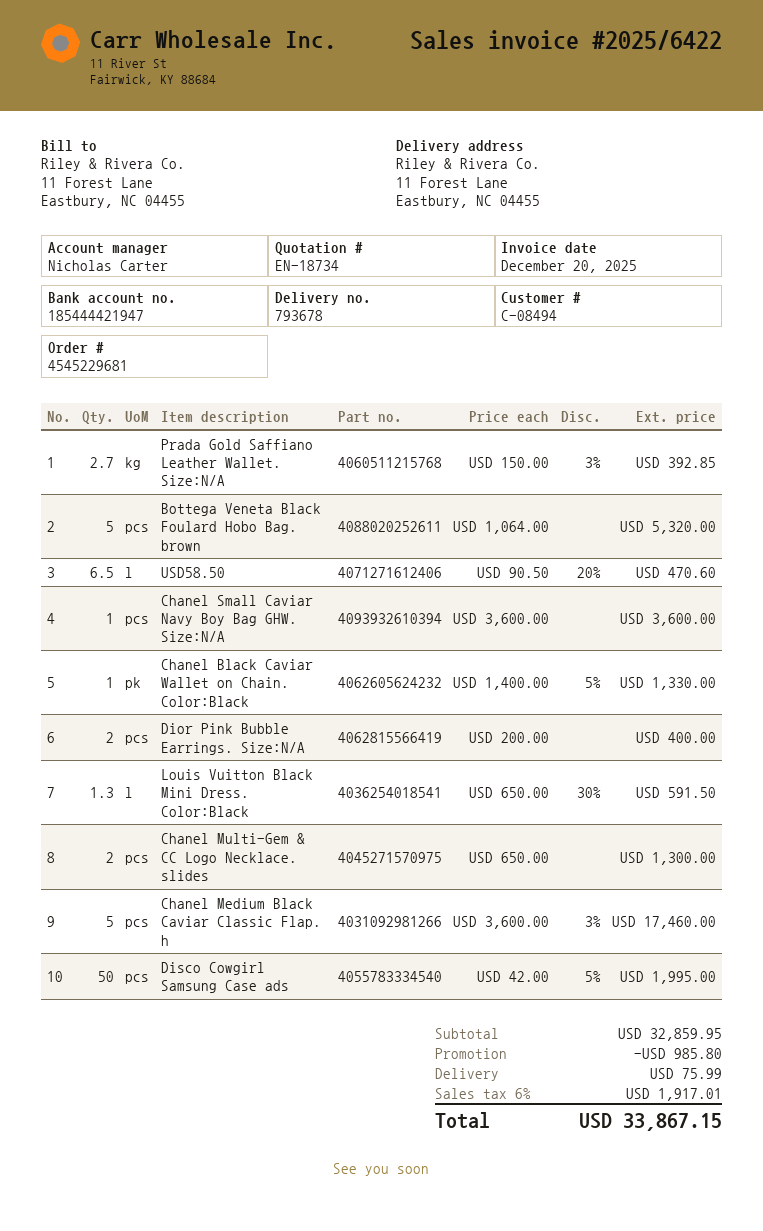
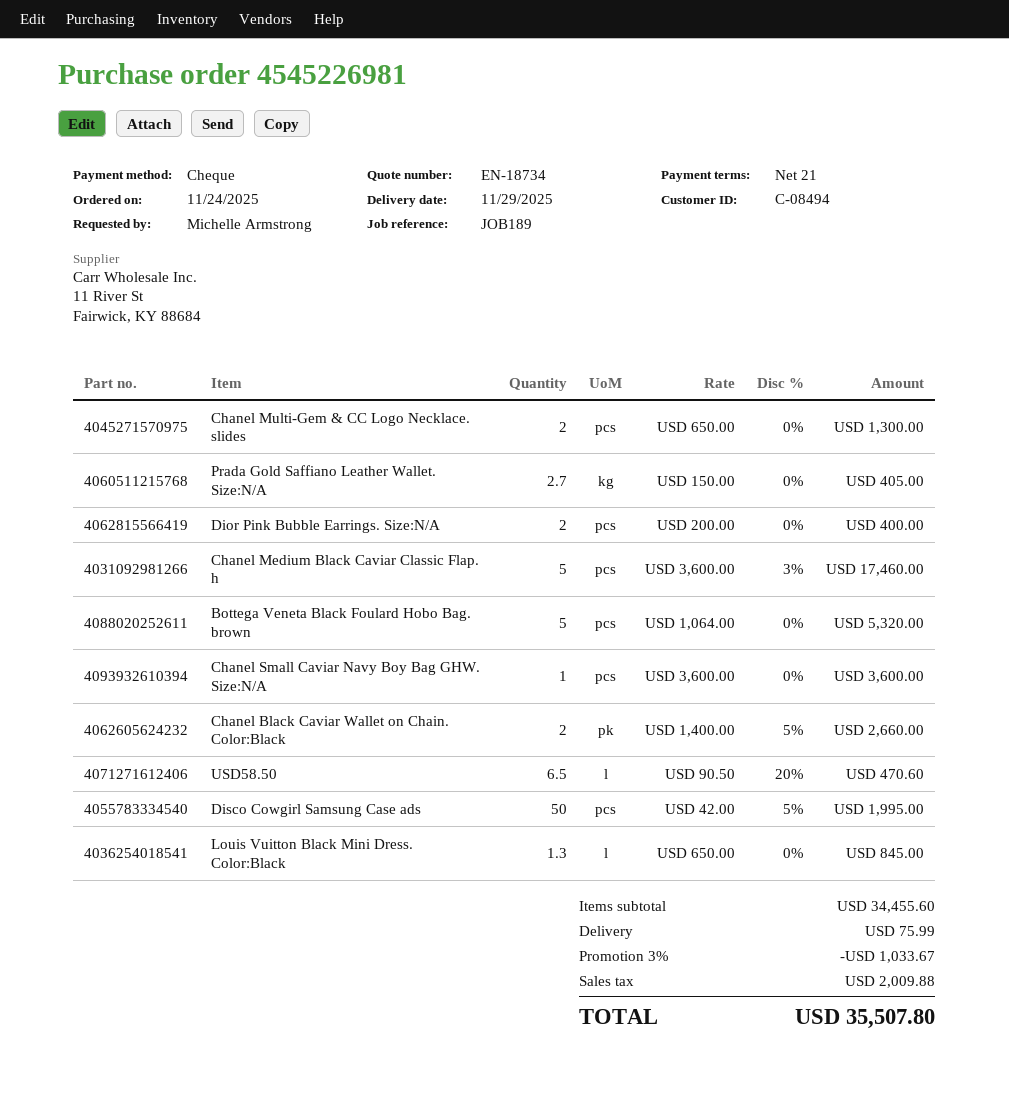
order number: 4545229681 -> 4545226981
Prada Gold Saffiano Leather Wallet. Size:N/A: 2.7 x 150.00 - 3% = 392.85 -> 2.7 x 150.00 = 405.00
Chanel Black Caviar Wallet on Chain. Color:Black: 1 x 1400.00 - 5% = 1330.00 -> 2 x 1400.00 - 5% = 2660.00
Louis Vuitton Black Mini Dress. Color:Black: 1.3 x 650.00 - 30% = 591.50 -> 1.3 x 650.00 = 845.00
subtotal: 32859.95 -> 34455.60
discount: 985.80 -> 1033.67
tax: 1917.01 -> 2009.88
total: 33867.15 -> 35507.80

